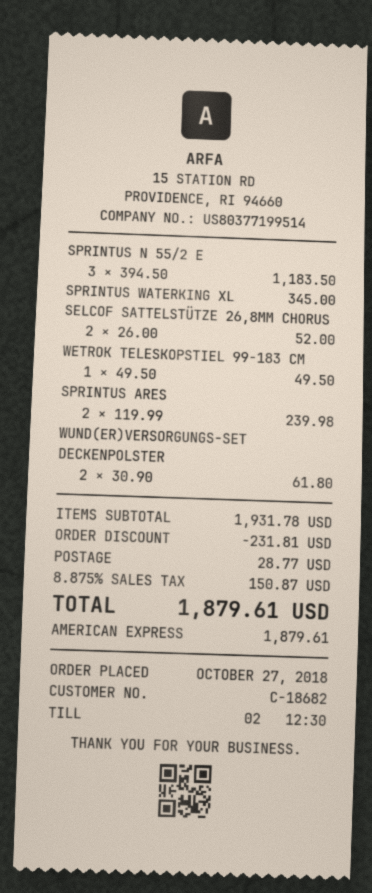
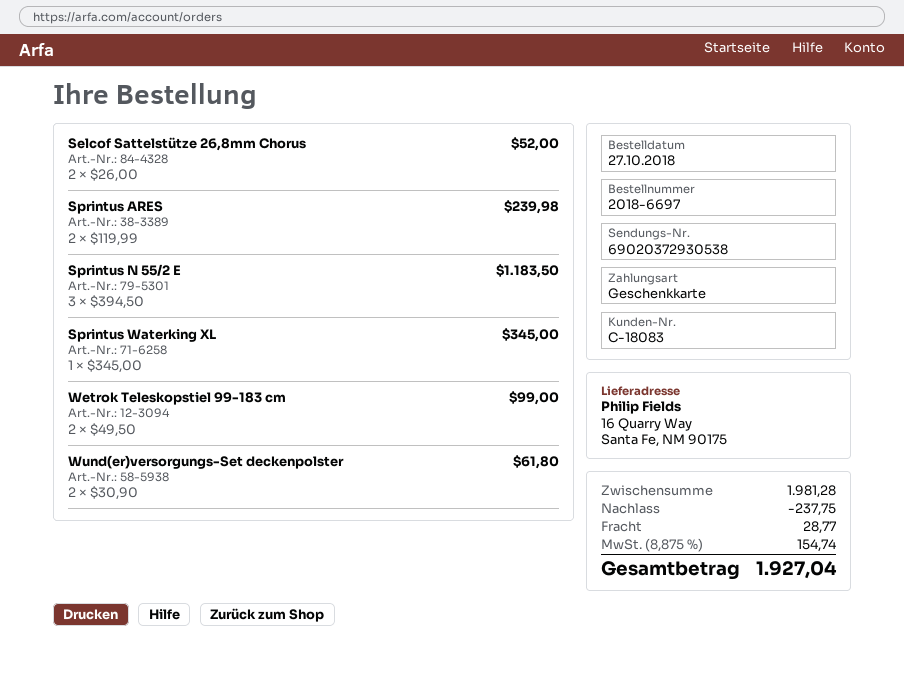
customer number: C-18682 -> C-18083
payment method: American Express -> gift card
WETROK TELESKOPSTIEL 99-183 CM: 1 x 49.50 = 49.50 -> 2 x 49.50 = 99.00
subtotal: 1931.78 -> 1981.28
discount: 231.81 -> 237.75
tax: 8.875% = 150.87 -> 8.875% = 154.74
total: 1879.61 -> 1927.04

